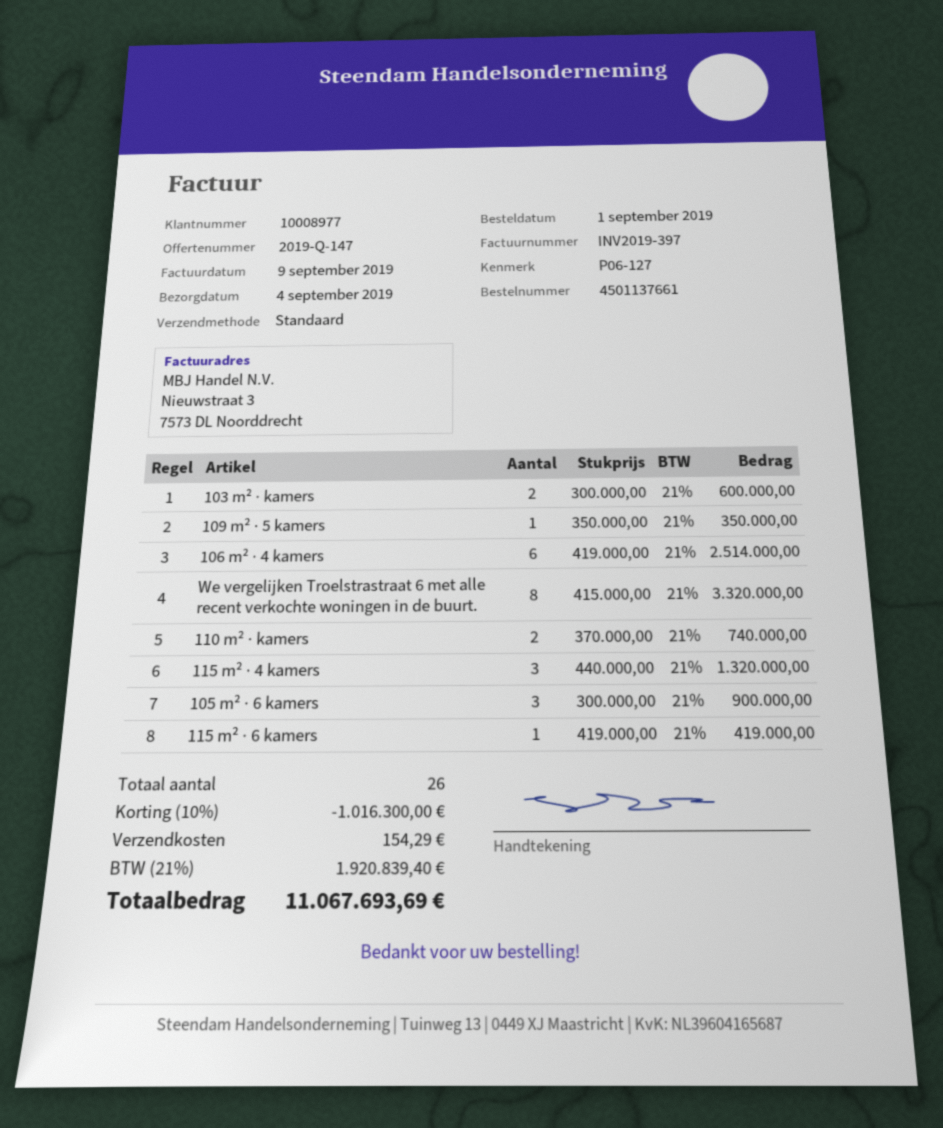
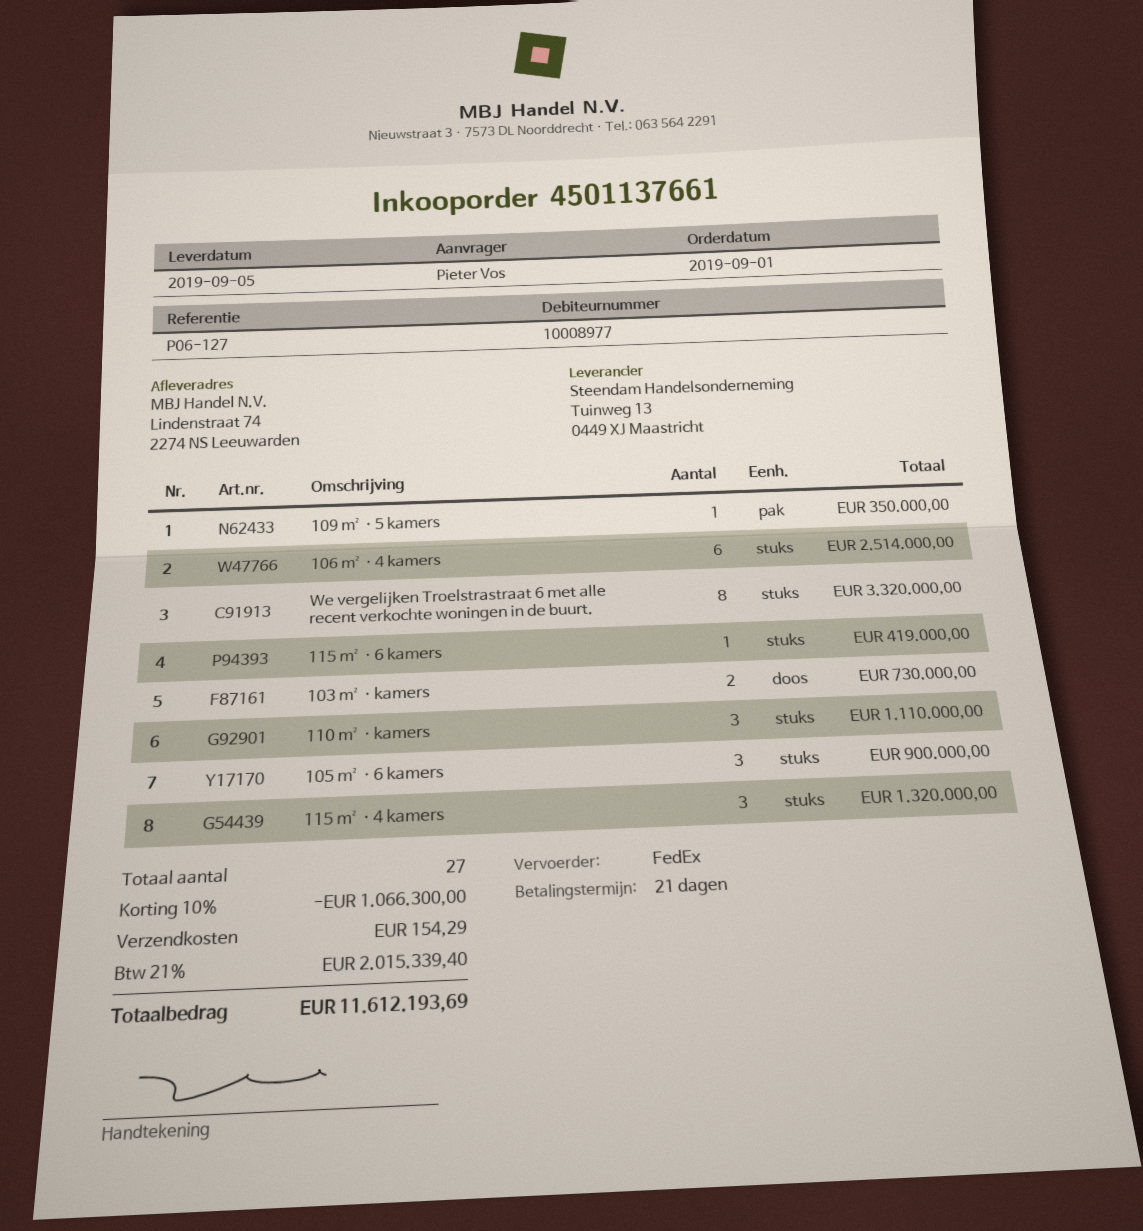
delivery date: 2019-09-04 -> 2019-09-05
shipping method: standard -> FedEx
103 m² · kamers: 2 for 600000.00 -> 2 for 730000.00
110 m² · kamers: 2 for 740000.00 -> 3 for 1110000.00
total quantity: 26 -> 27
discount: 10% = 1016300.00 -> 10% = 1066300.00
tax: 21% = 1920839.40 -> 21% = 2015339.40
total: 11067693.69 -> 11612193.69

